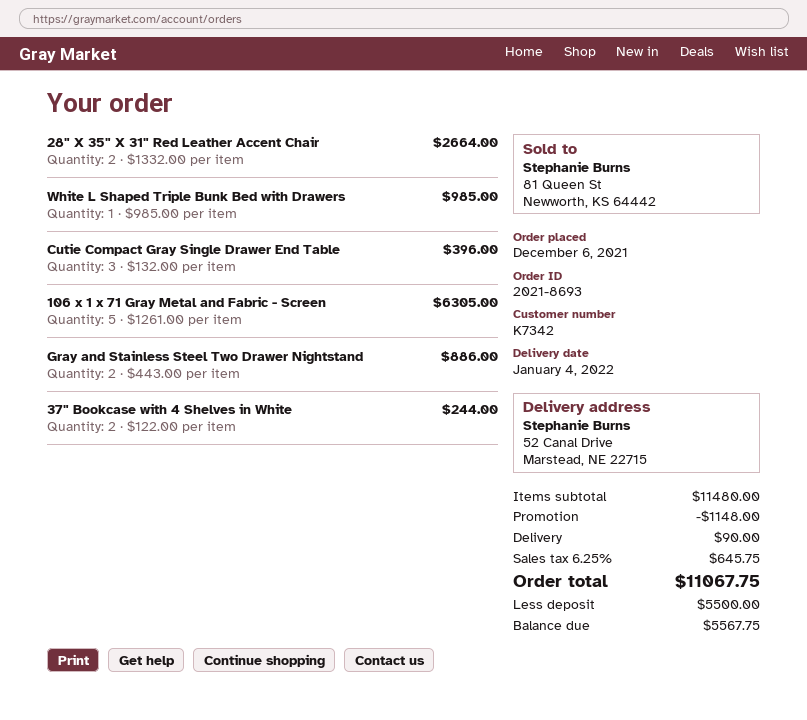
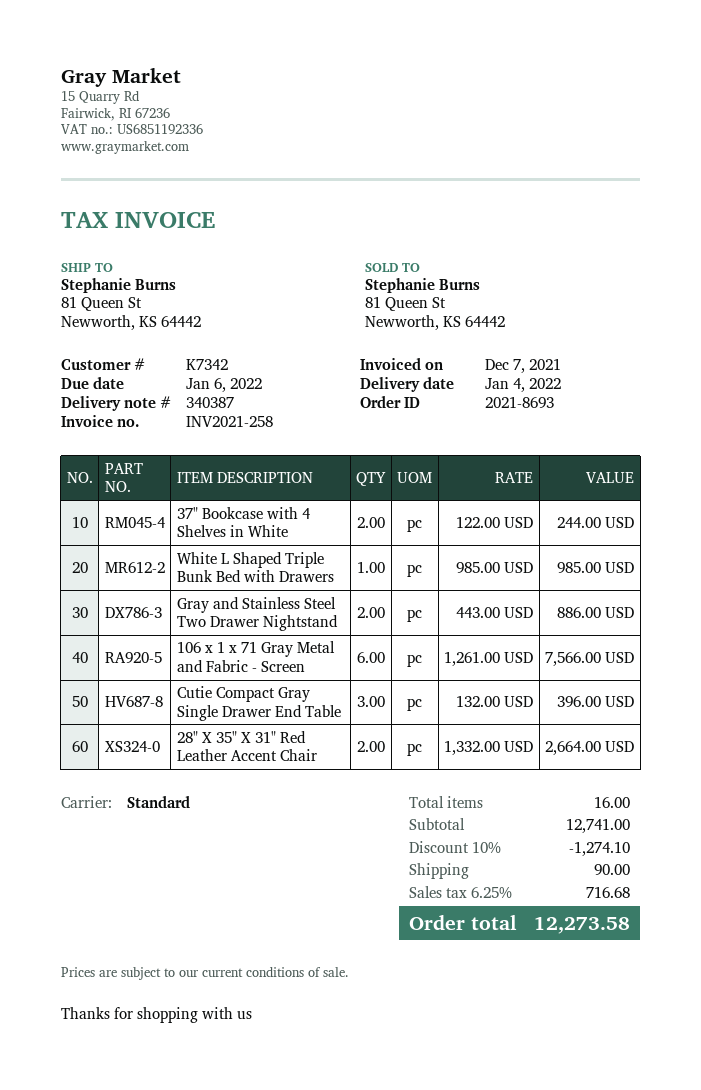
ship to: 52 Canal Drive, Marstead, NE 22715 -> 81 Queen St, Newworth, KS 64442
106 x 1 x 71 Gray Metal and Fabric - Screen: 5 x 1261.00 = 6305.00 -> 6 x 1261.00 = 7566.00
subtotal: 11480.00 -> 12741.00
discount: 1148.00 -> 1274.10
tax: 6.25% = 645.75 -> 6.25% = 716.68
total: 11067.75 -> 12273.58

